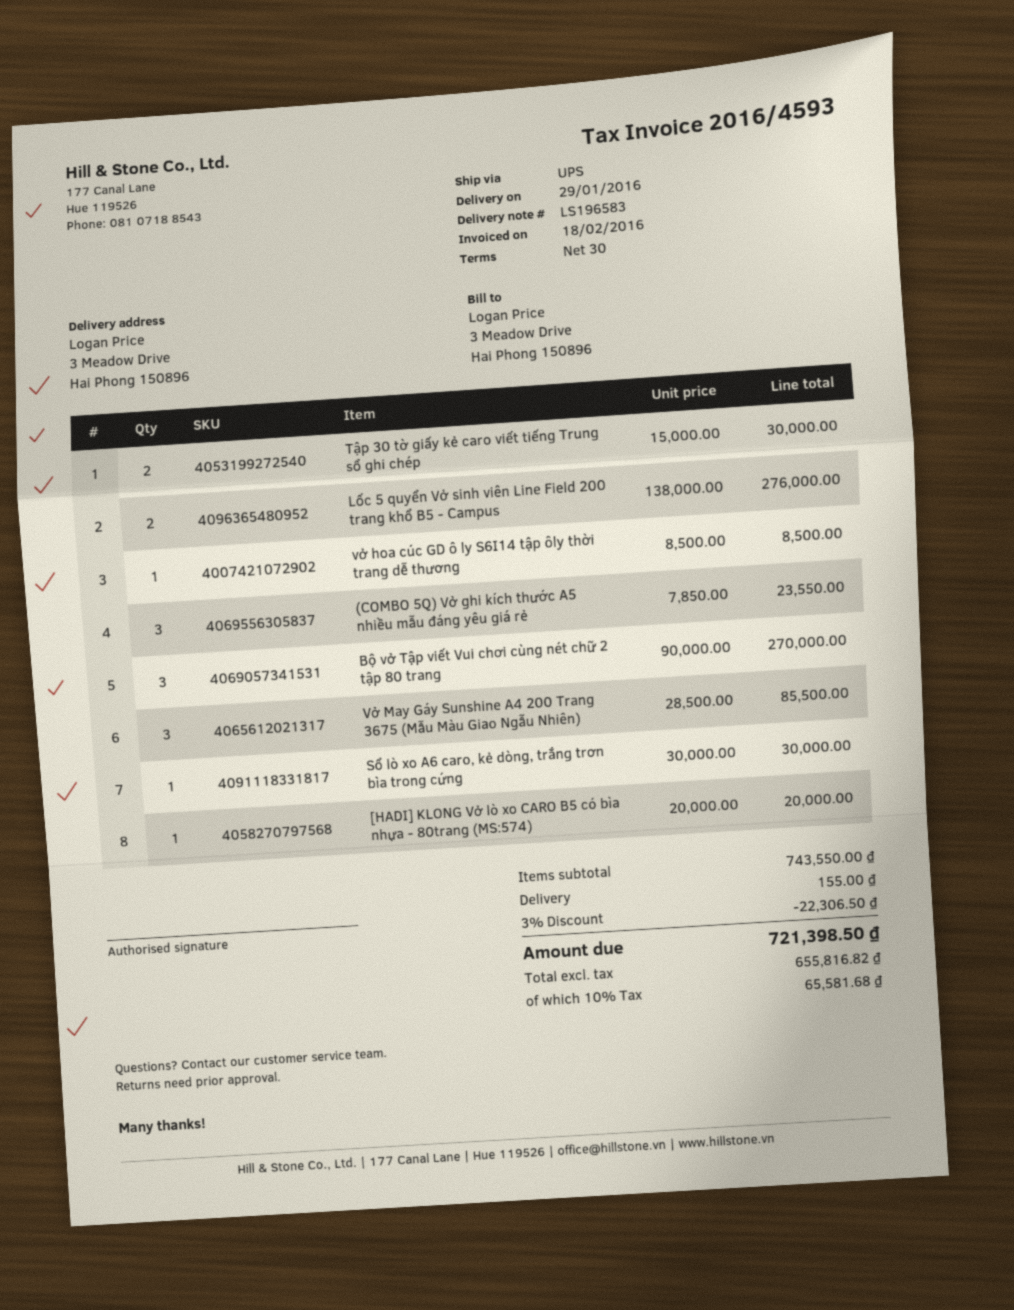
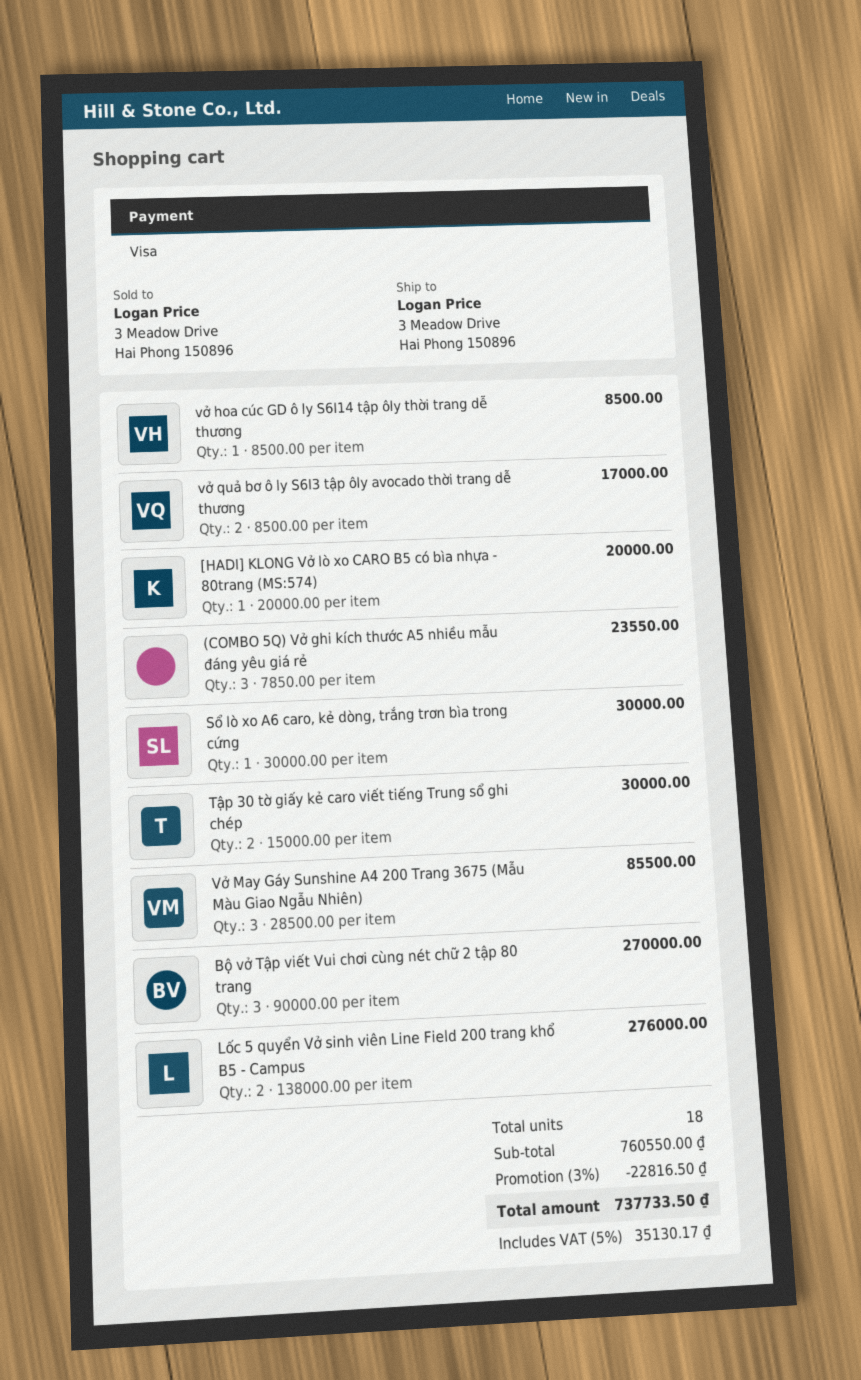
vở quả bơ ô ly S6I3 tập ôly avocado thời trang dễ thương: none -> 2 x 8500.00 = 17000.00
subtotal: 743550.00 -> 760550.00
discount: 3% = 22306.50 -> 3% = 22816.50
shipping: 155.00 -> none
tax: 10% = 65581.68 -> 5% = 35130.17
total: 721398.50 -> 737733.50

